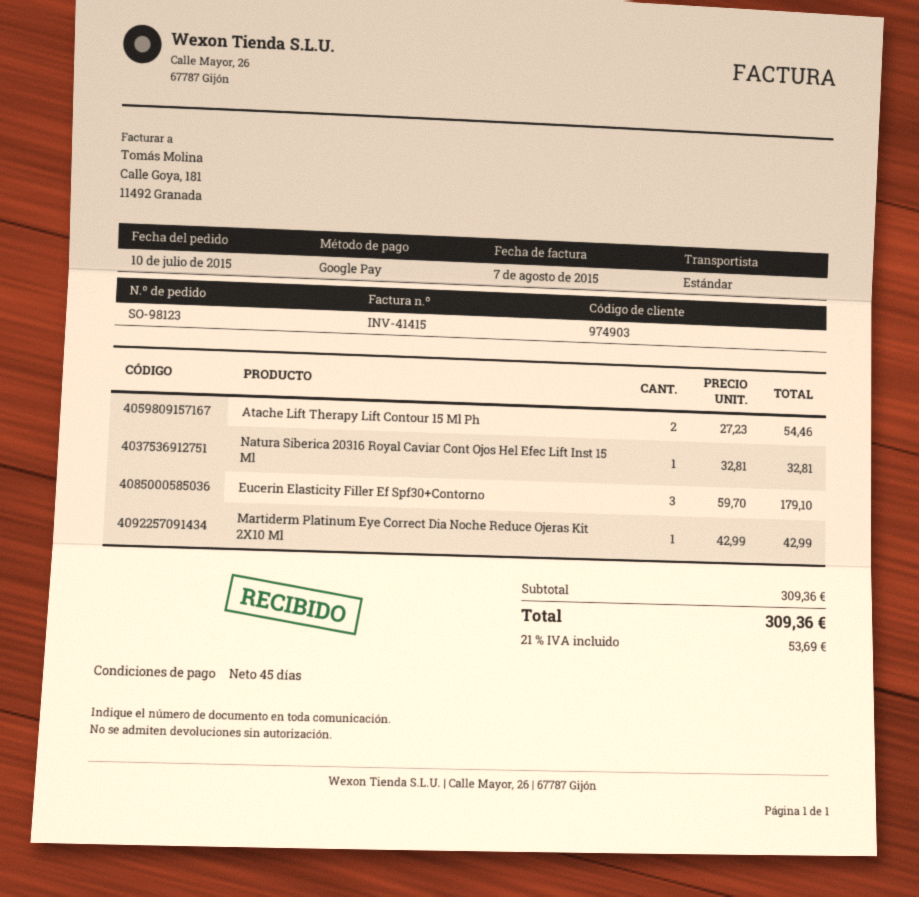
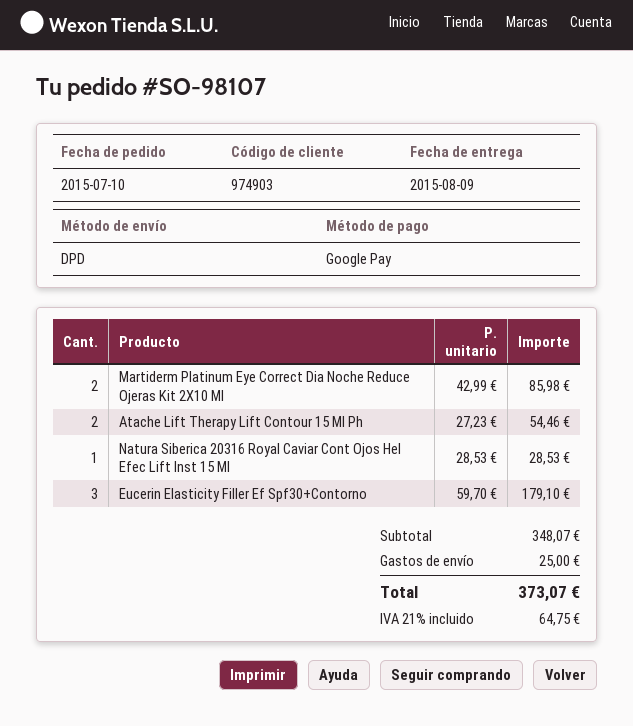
order number: SO-98123 -> SO-98107
shipping method: standard -> DPD
Natura Siberica 20316 Royal Caviar Cont Ojos Hel Efec Lift Inst 15 Ml: 1 x 32.81 = 32.81 -> 1 x 28.53 = 28.53
Martiderm Platinum Eye Correct Dia Noche Reduce Ojeras Kit 2X10 Ml: 1 x 42.99 = 42.99 -> 2 x 42.99 = 85.98
subtotal: 309.36 -> 348.07
shipping: none -> 25.00
tax: 21% = 53.69 -> 21% = 64.75
total: 309.36 -> 373.07

